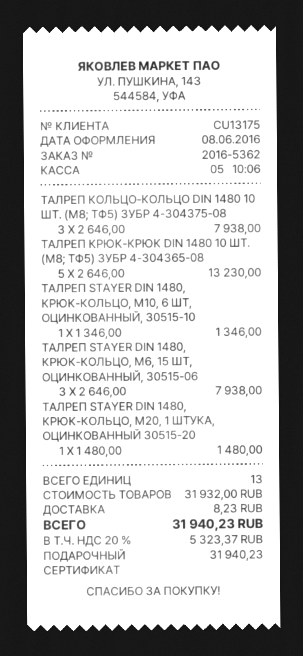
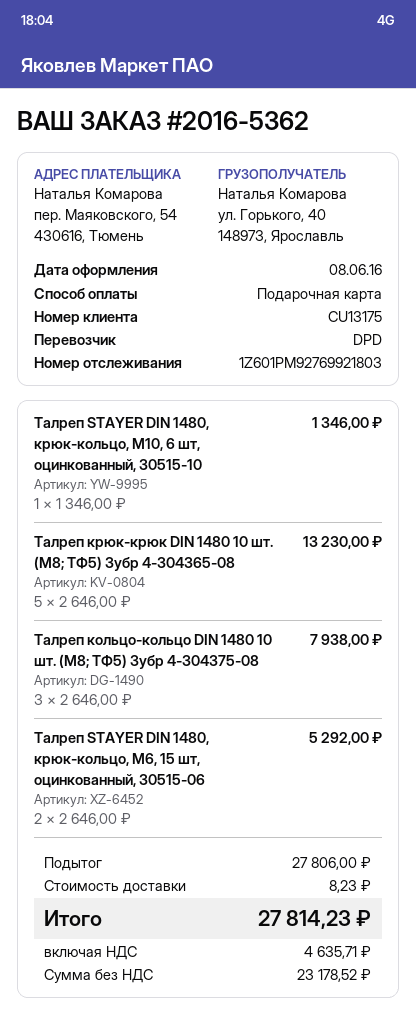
ТАЛРЕП STAYER DIN 1480, КРЮК-КОЛЬЦО, М6, 15 ШТ, ОЦИНКОВАННЫЙ, 30515-06: 3 x 2646.00 = 7938.00 -> 2 x 2646.00 = 5292.00
ТАЛРЕП STAYER DIN 1480, КРЮК-КОЛЬЦО, М20, 1 ШТУКА, ОЦИНКОВАННЫЙ 30515-20: 1 x 1480.00 = 1480.00 -> none
subtotal: 31932.00 -> 27806.00
tax: 5323.37 -> 4635.71
total: 31940.23 -> 27814.23

